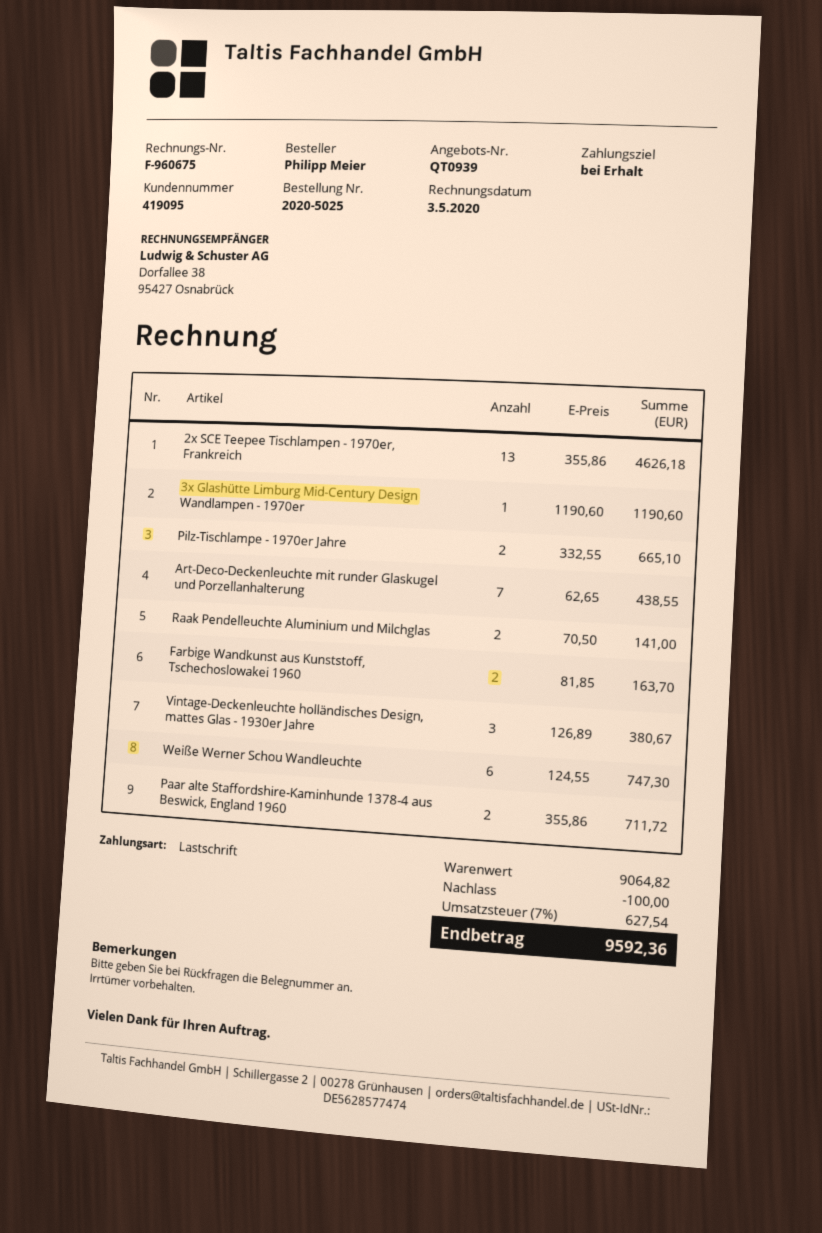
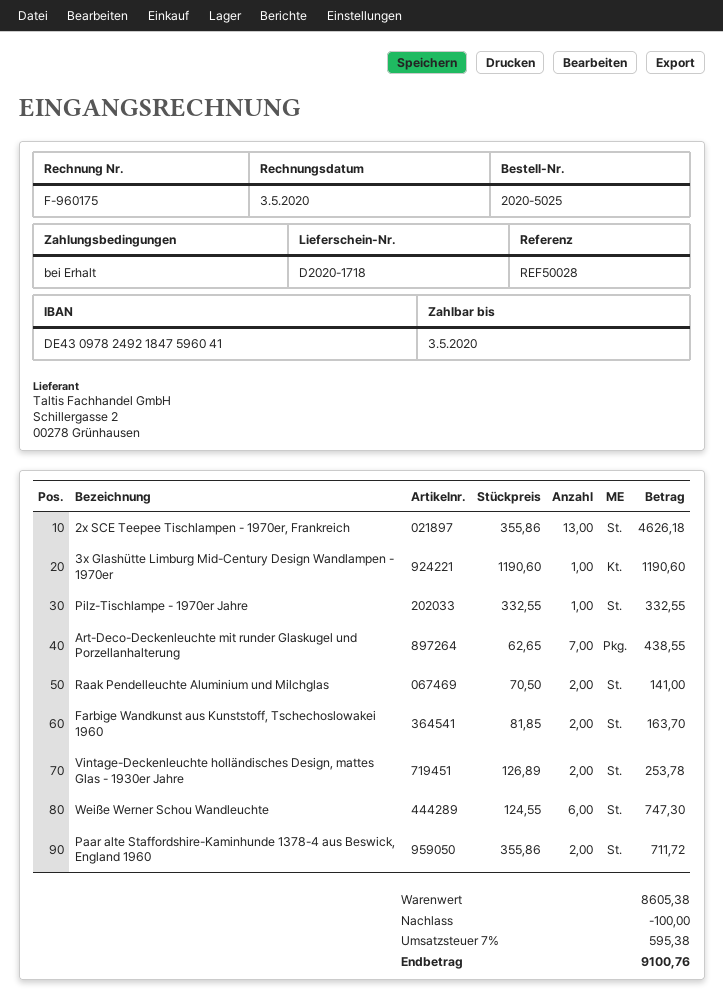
invoice number: F-960675 -> F-960175
Pilz-Tischlampe - 1970er Jahre: 2 x 332.55 = 665.10 -> 1 x 332.55 = 332.55
Vintage-Deckenleuchte holländisches Design, mattes Glas - 1930er Jahre: 3 x 126.89 = 380.67 -> 2 x 126.89 = 253.78
subtotal: 9064.82 -> 8605.38
tax: 7% = 627.54 -> 7% = 595.38
total: 9592.36 -> 9100.76

